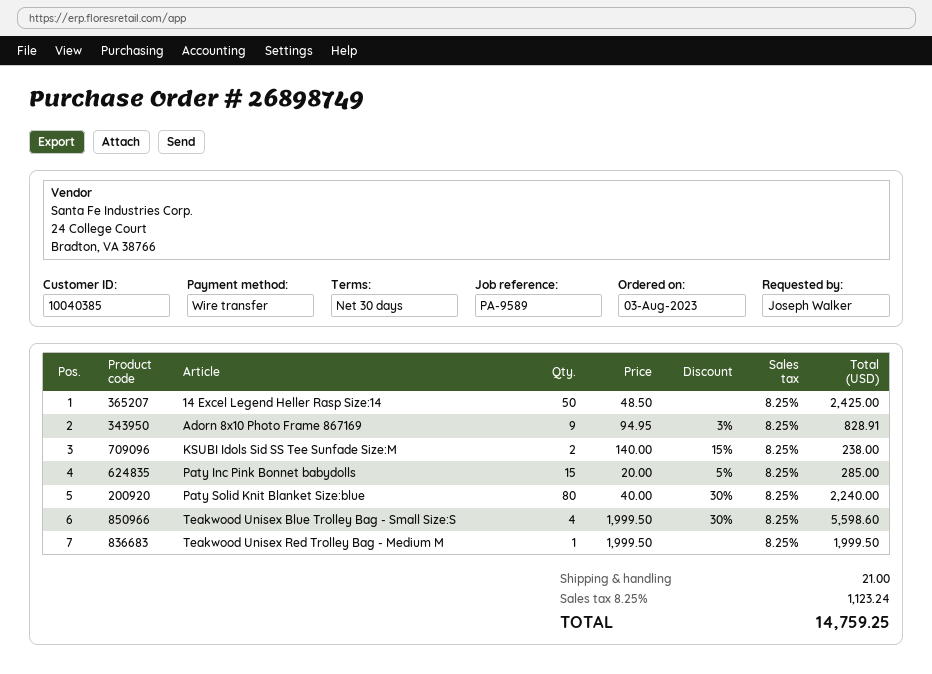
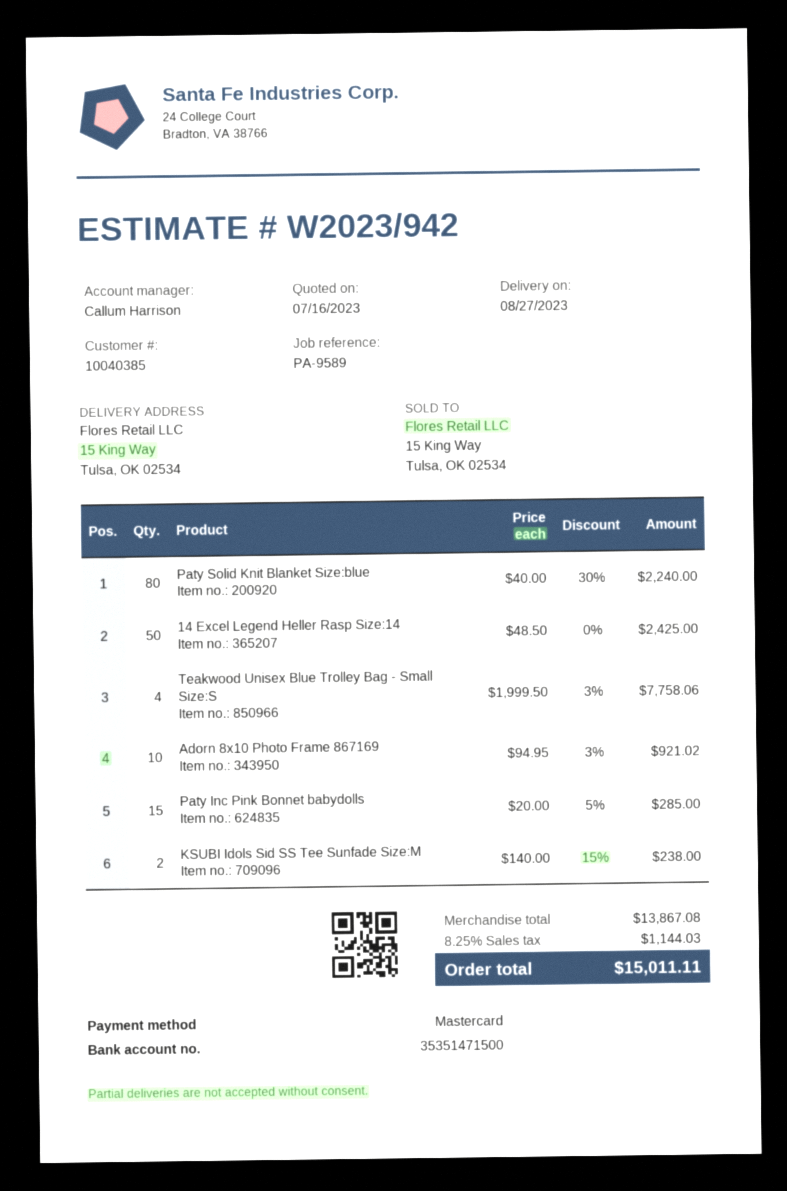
payment method: bank transfer -> Mastercard
Adorn 8x10 Photo Frame 867169: 9 x 94.95 - 3% = 828.91 -> 10 x 94.95 - 3% = 921.02
Teakwood Unisex Blue Trolley Bag - Small Size:S: 4 x 1999.50 - 30% = 5598.60 -> 4 x 1999.50 - 3% = 7758.06
Teakwood Unisex Red Trolley Bag - Medium M: 1 x 1999.50 = 1999.50 -> none
shipping: 21.00 -> none
tax: 8.25% = 1123.24 -> 8.25% = 1144.03
total: 14759.25 -> 15011.11

